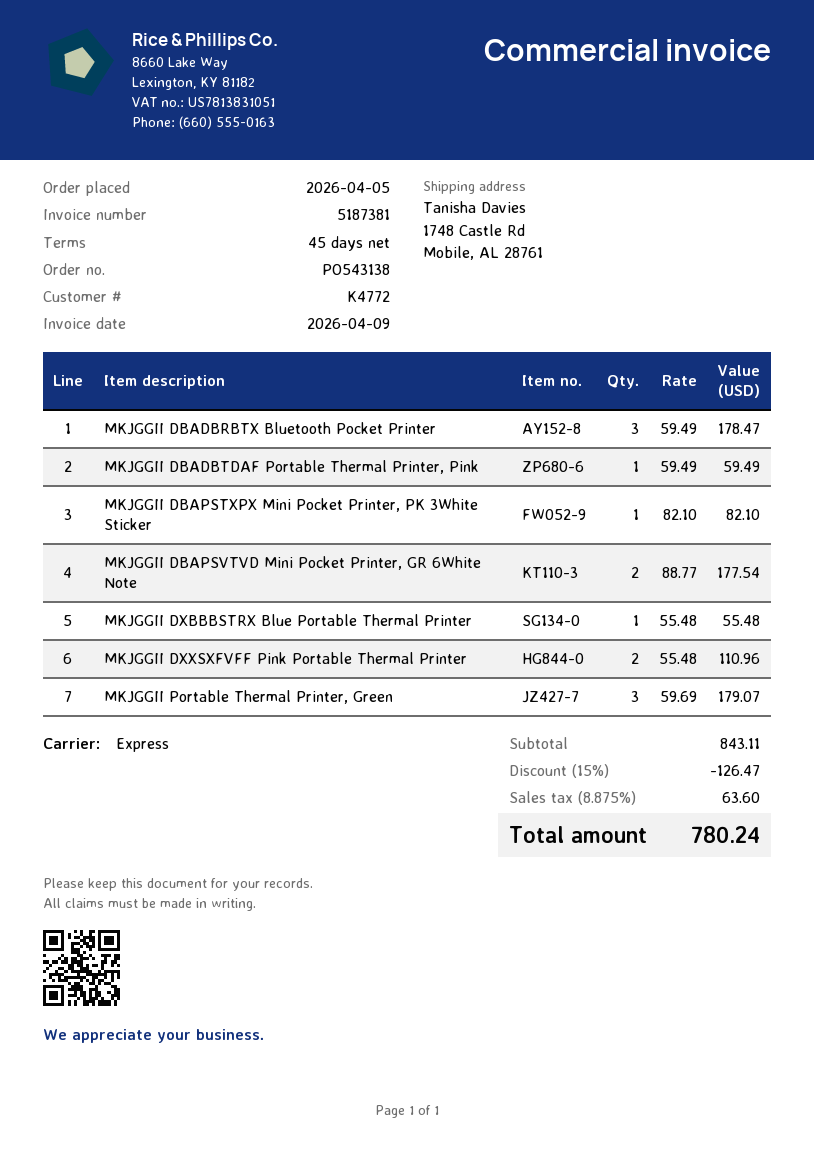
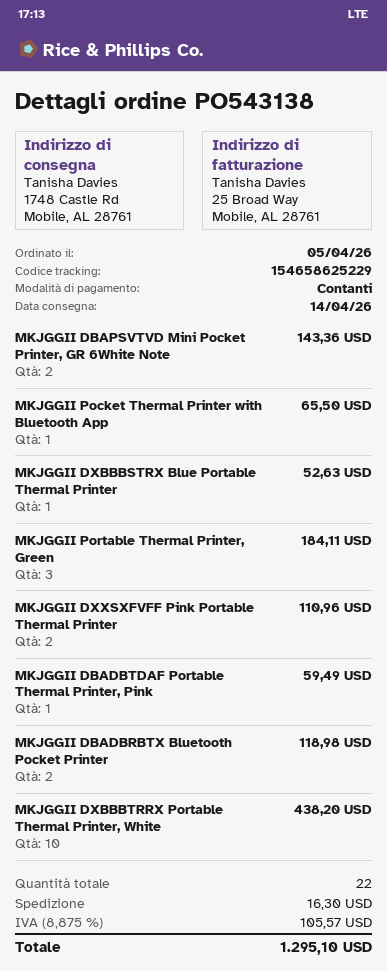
MKJGGII DBADBRBTX Bluetooth Pocket Printer: 3 for 178.47 -> 2 for 118.98
MKJGGII DBAPSTXPX Mini Pocket Printer, PK 3White Sticker: 1 for 82.10 -> none
MKJGGII DBAPSVTVD Mini Pocket Printer, GR 6White Note: 2 for 177.54 -> 2 for 143.36
MKJGGII DXBBBSTRX Blue Portable Thermal Printer: 1 for 55.48 -> 1 for 52.63
MKJGGII Portable Thermal Printer, Green: 3 for 179.07 -> 3 for 184.11
MKJGGII Pocket Thermal Printer with Bluetooth App: none -> 1 for 65.50
MKJGGII DXBBBTRRX Portable Thermal Printer, White: none -> 10 for 438.20
discount: 15% = 126.47 -> none
shipping: none -> 16.30
tax: 8.875% = 63.60 -> 8.875% = 105.57
total: 780.24 -> 1295.10

